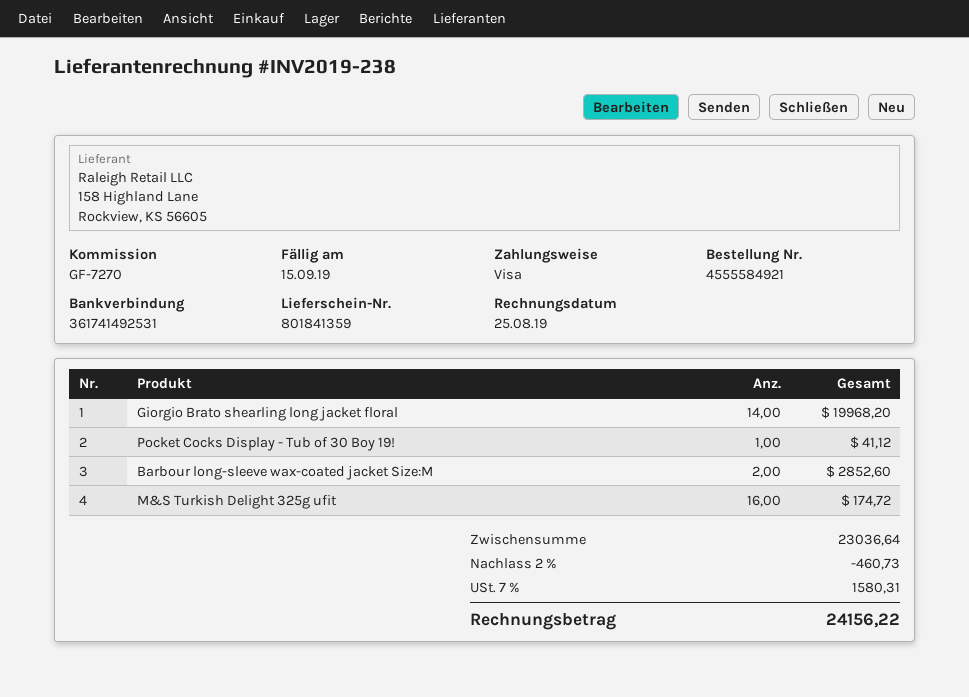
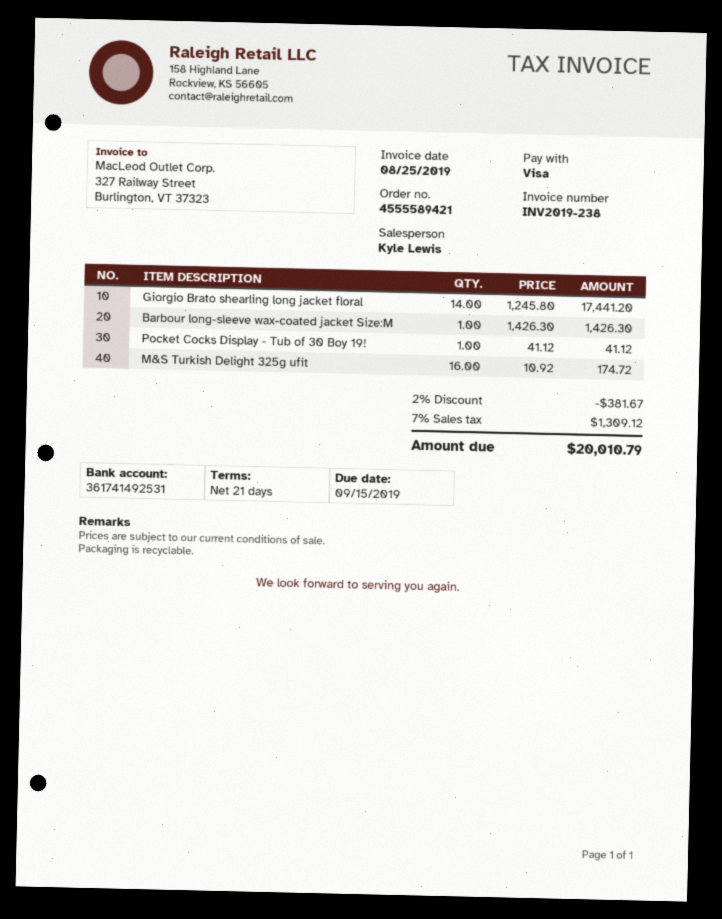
order number: 4555584921 -> 4555589421
Giorgio Brato shearling long jacket floral: 14 for 19968.20 -> 14 for 17441.20
Barbour long-sleeve wax-coated jacket Size:M: 2 for 2852.60 -> 1 for 1426.30
discount: 2% = 460.73 -> 2% = 381.67
tax: 7% = 1580.31 -> 7% = 1309.12
total: 24156.22 -> 20010.79

